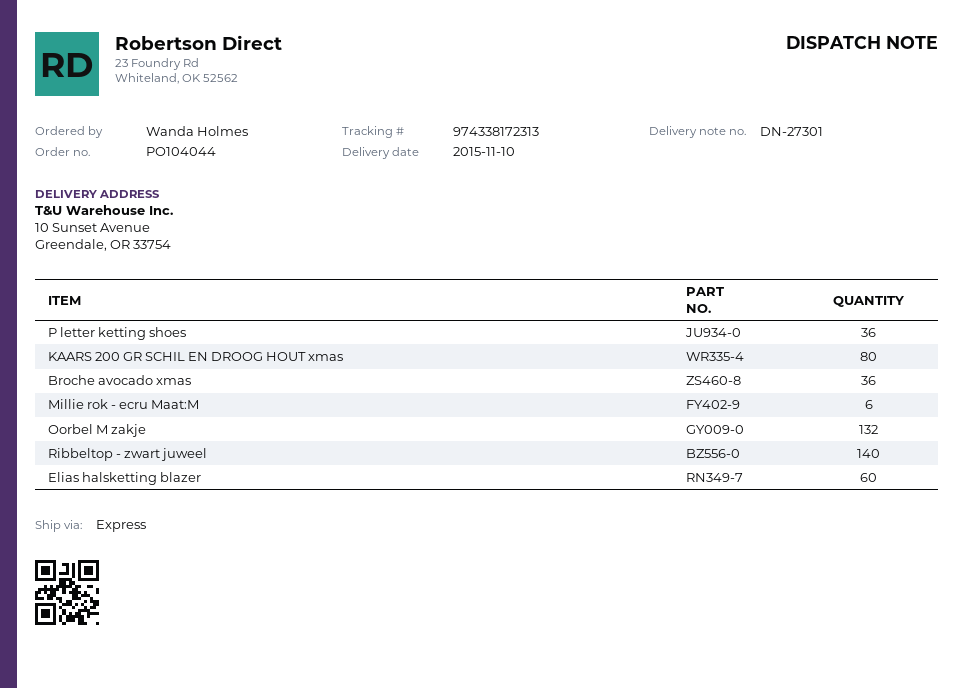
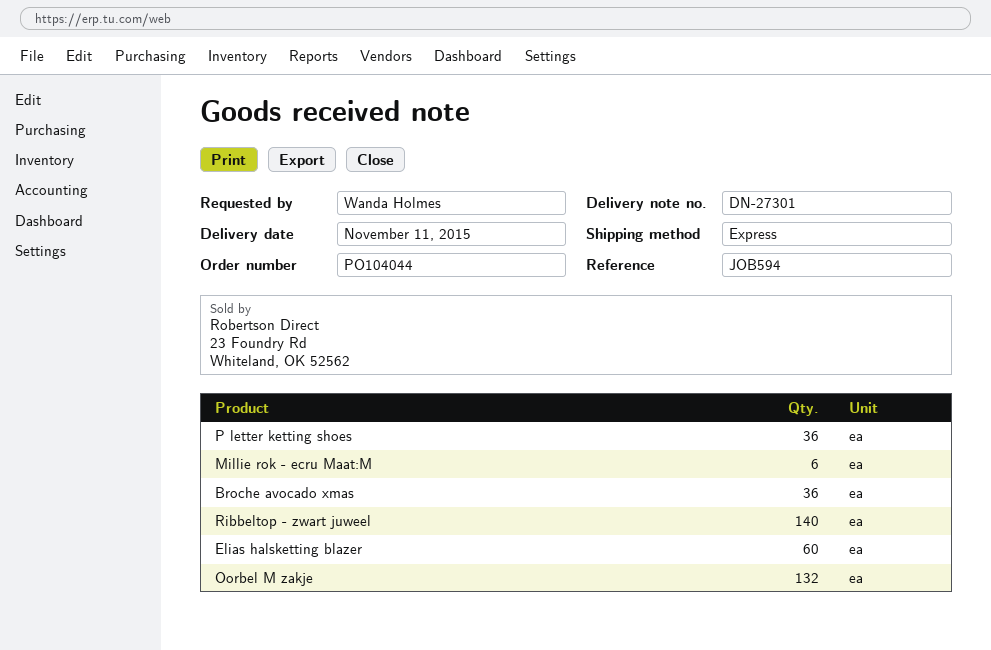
delivery date: 2015-11-10 -> 2015-11-11
KAARS 200 GR SCHIL EN DROOG HOUT xmas: 80 -> none

